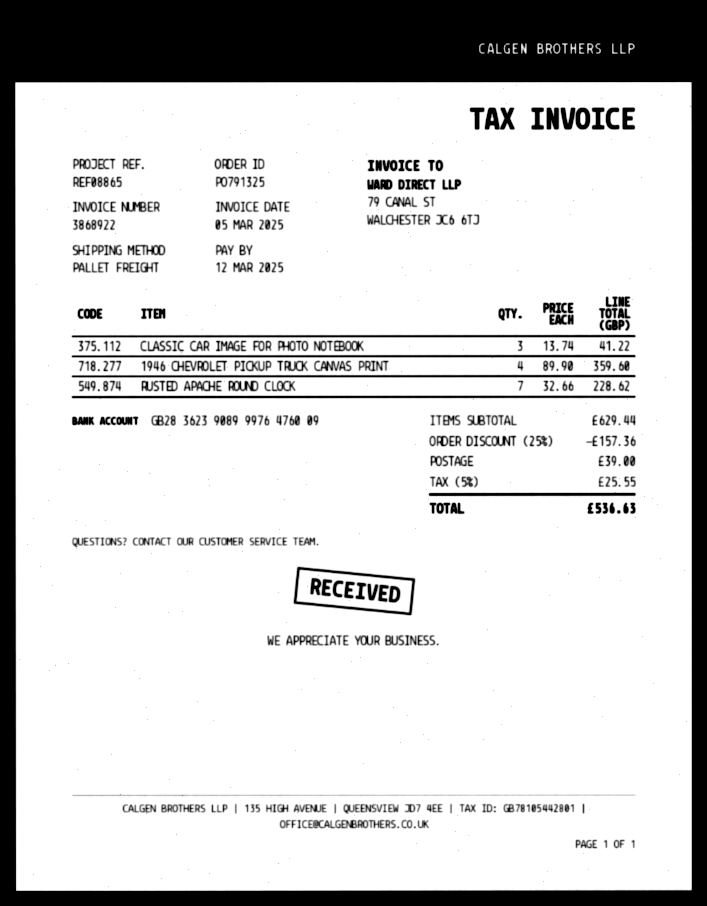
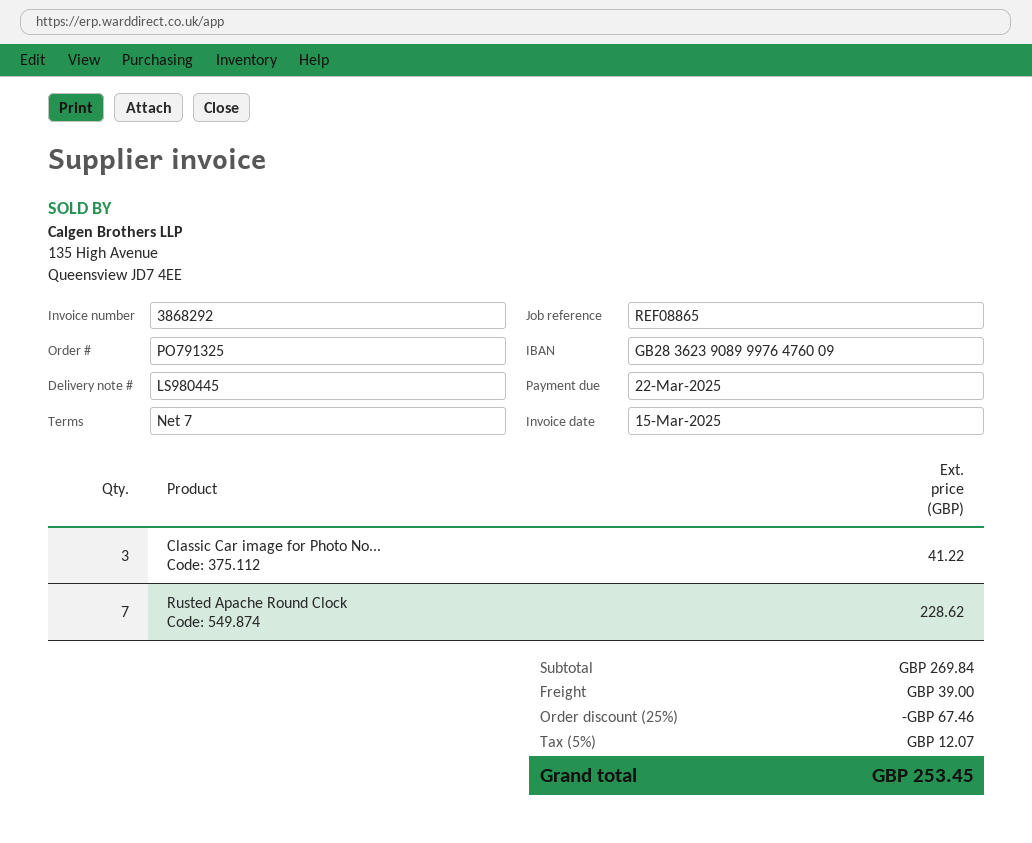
invoice number: 3868922 -> 3868292
invoice date: 2025-03-05 -> 2025-03-15
due date: 2025-03-12 -> 2025-03-22
1946 CHEVROLET PICKUP TRUCK CANVAS PRINT: 4 for 359.60 -> none
subtotal: 629.44 -> 269.84
discount: 25% = 157.36 -> 25% = 67.46
tax: 5% = 25.55 -> 5% = 12.07
total: 536.63 -> 253.45

